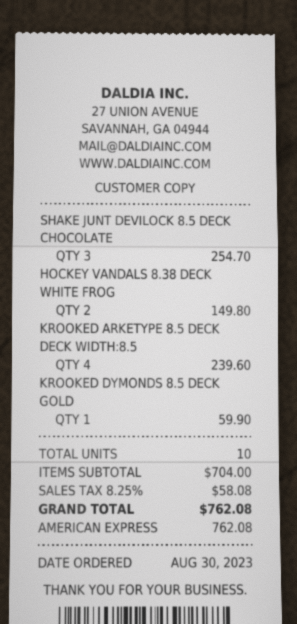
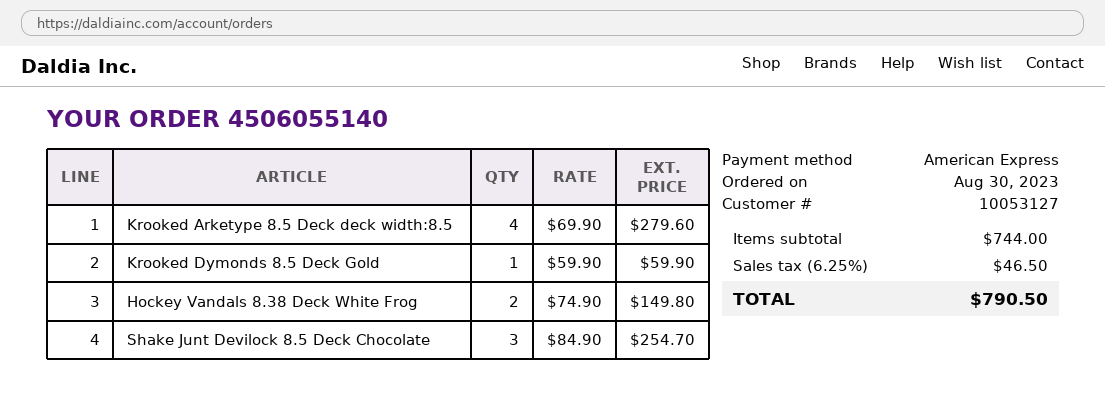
KROOKED ARKETYPE 8.5 DECK DECK WIDTH:8.5: 4 for 239.60 -> 4 for 279.60
subtotal: 704.00 -> 744.00
tax: 8.25% = 58.08 -> 6.25% = 46.50
total: 762.08 -> 790.50

